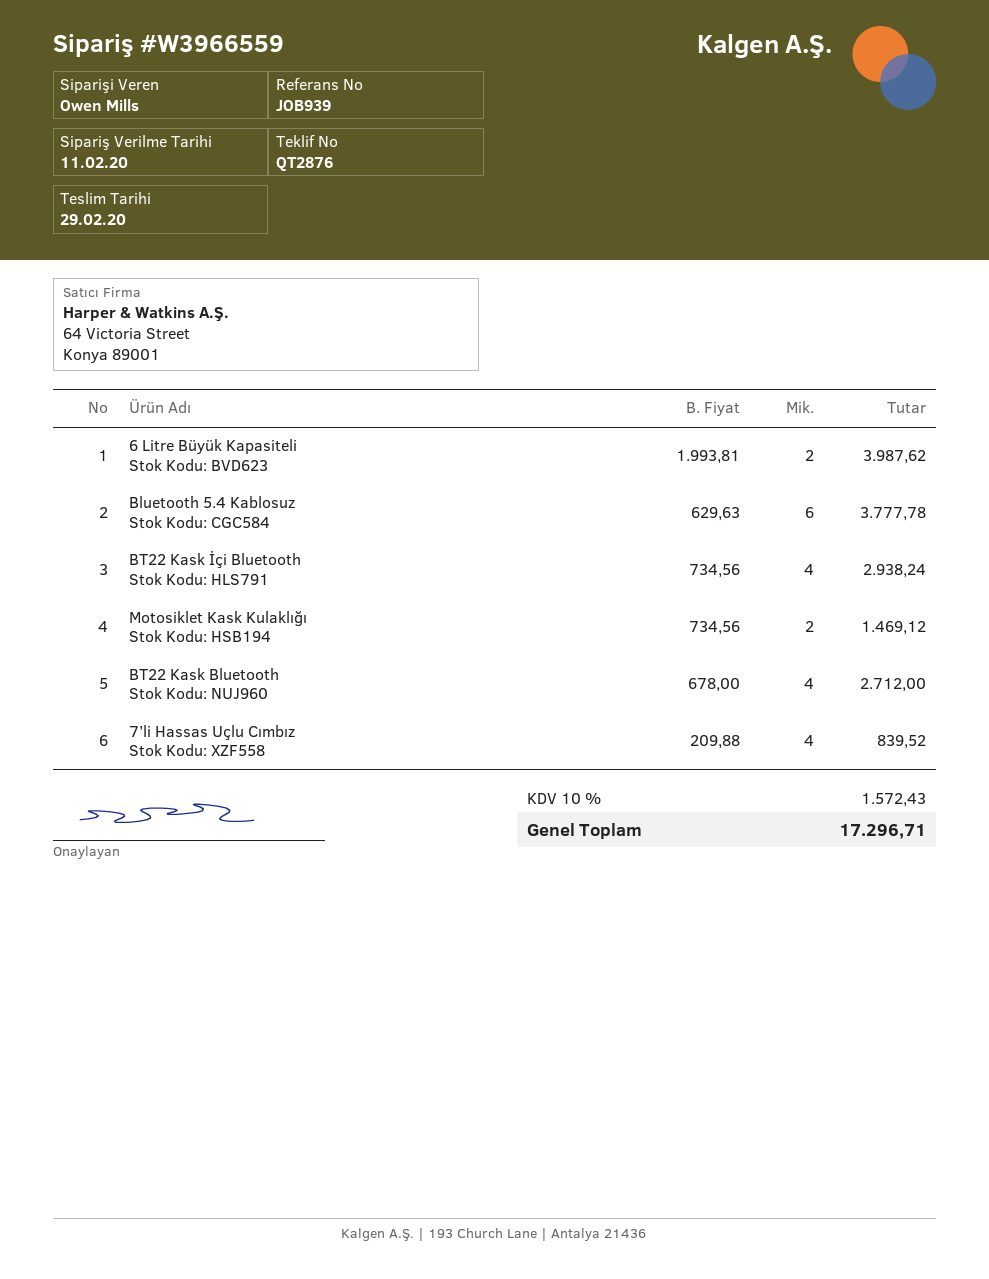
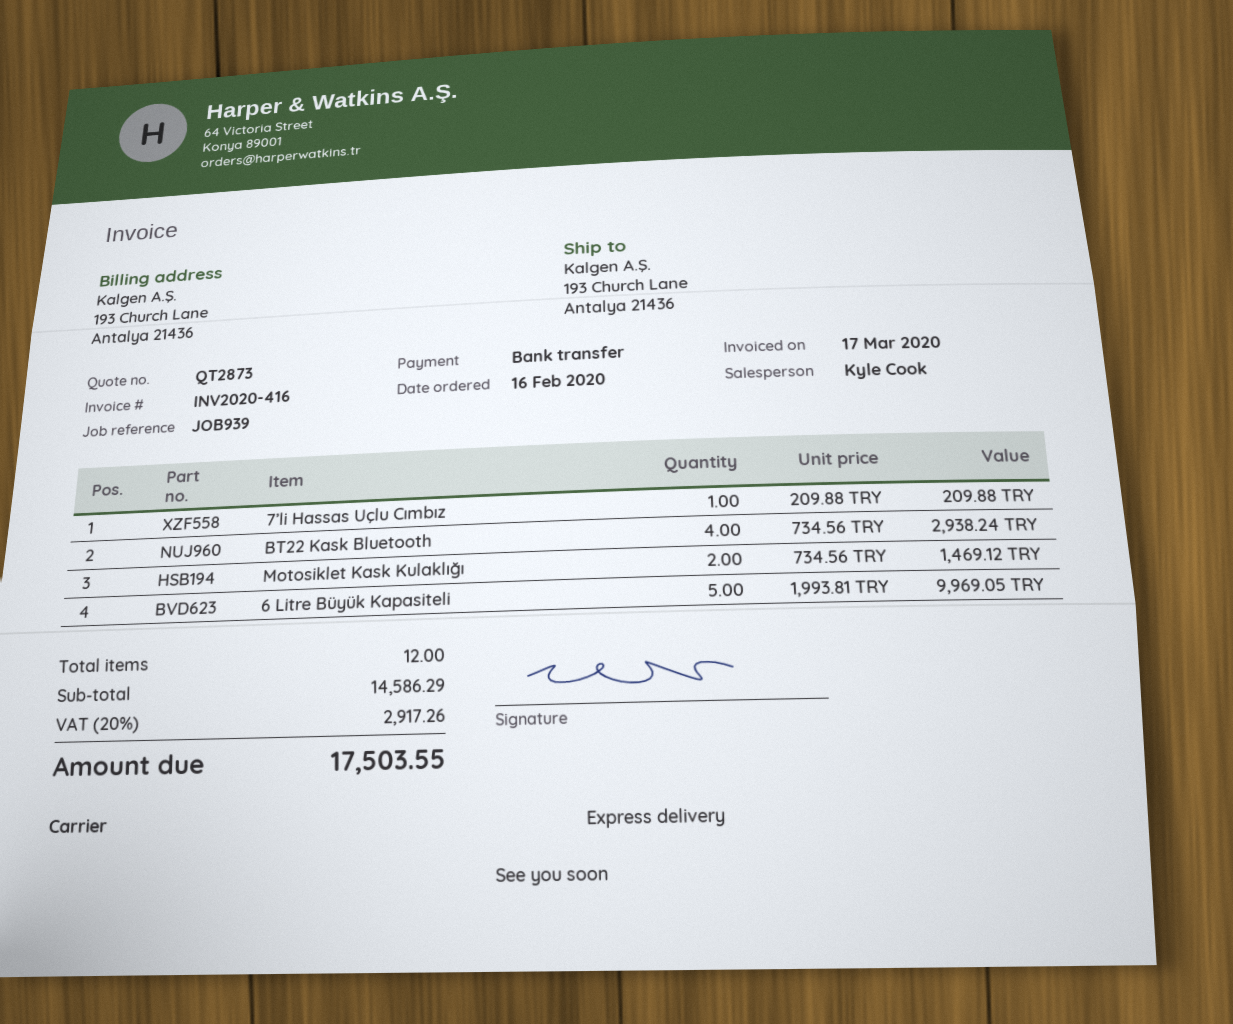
quote number: QT2876 -> QT2873
order date: 2020-02-11 -> 2020-02-16
6 Litre Büyük Kapasiteli: 2 x 1993.81 = 3987.62 -> 5 x 1993.81 = 9969.05
Bluetooth 5.4 Kablosuz: 6 x 629.63 = 3777.78 -> none
BT22 Kask İçi Bluetooth: 4 x 734.56 = 2938.24 -> none
BT22 Kask Bluetooth: 4 x 678.00 = 2712.00 -> 4 x 734.56 = 2938.24
7’li Hassas Uçlu Cımbız: 4 x 209.88 = 839.52 -> 1 x 209.88 = 209.88
tax: 10% = 1572.43 -> 20% = 2917.26
total: 17296.71 -> 17503.55

